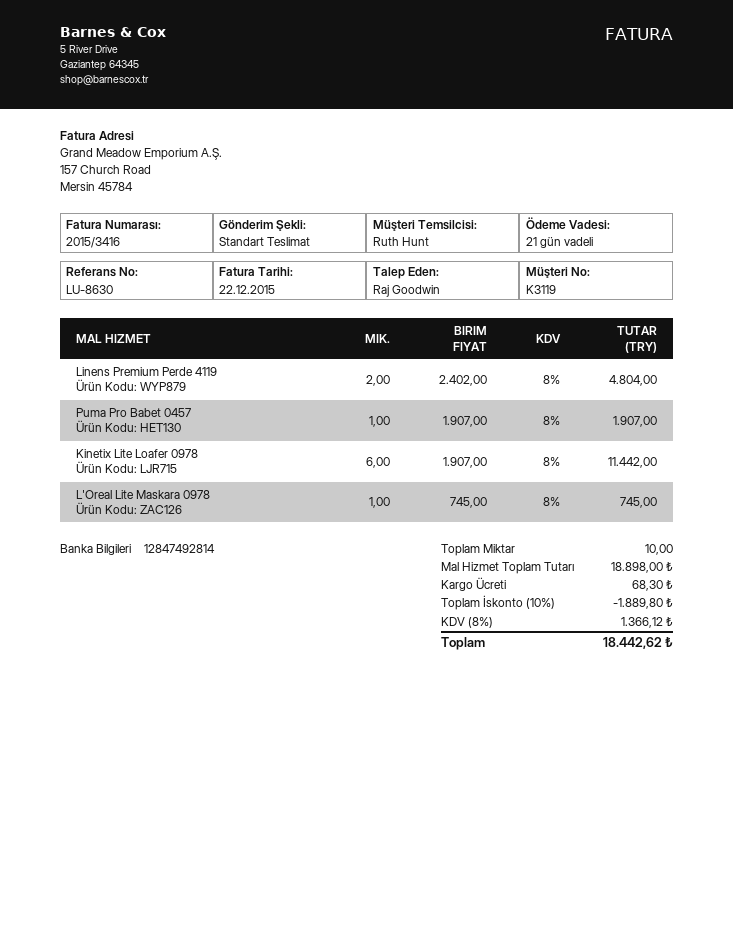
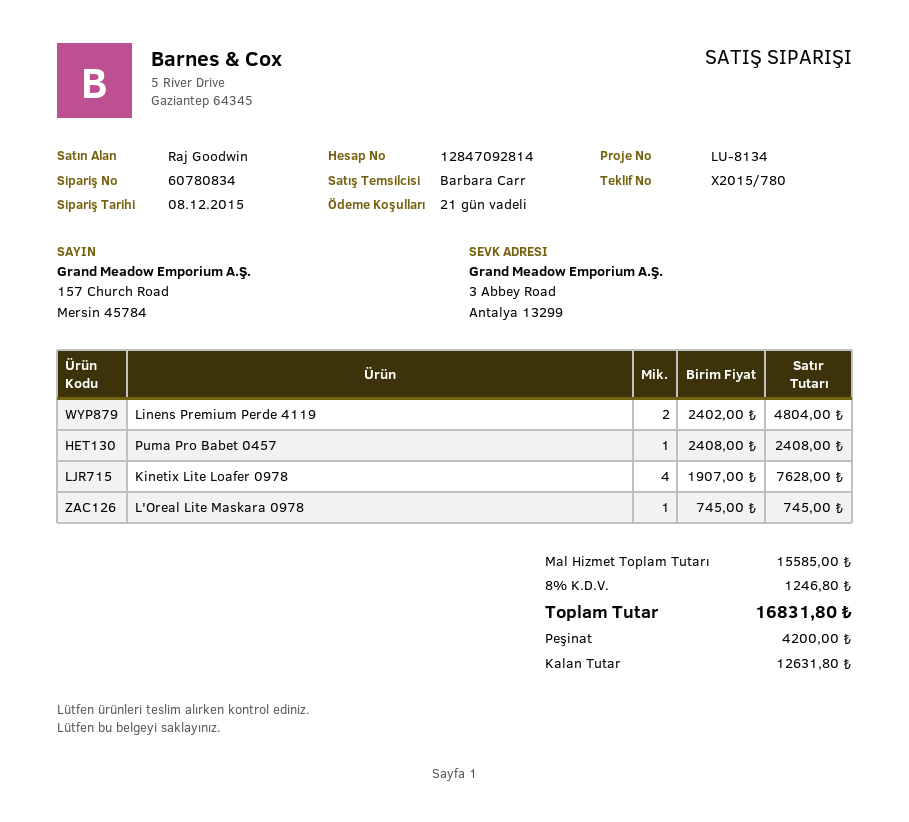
reference: LU-8630 -> LU-8134
sales rep: Ruth Hunt -> Barbara Carr
bank account: 12847492814 -> 12847092814
Puma Pro Babet 0457: 1 x 1907.00 = 1907.00 -> 1 x 2408.00 = 2408.00
Kinetix Lite Loafer 0978: 6 x 1907.00 = 11442.00 -> 4 x 1907.00 = 7628.00
subtotal: 18898.00 -> 15585.00
discount: 10% = 1889.80 -> none
shipping: 68.30 -> none
tax: 8% = 1366.12 -> 8% = 1246.80
total: 18442.62 -> 16831.80

